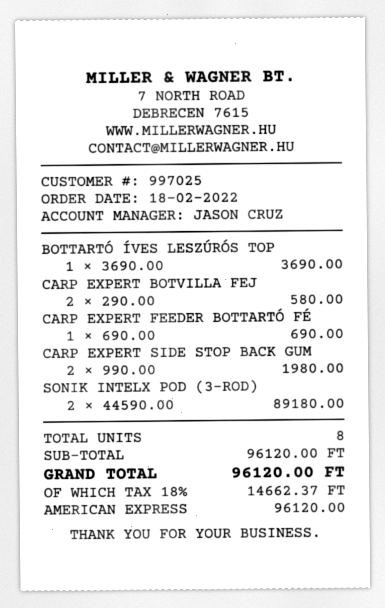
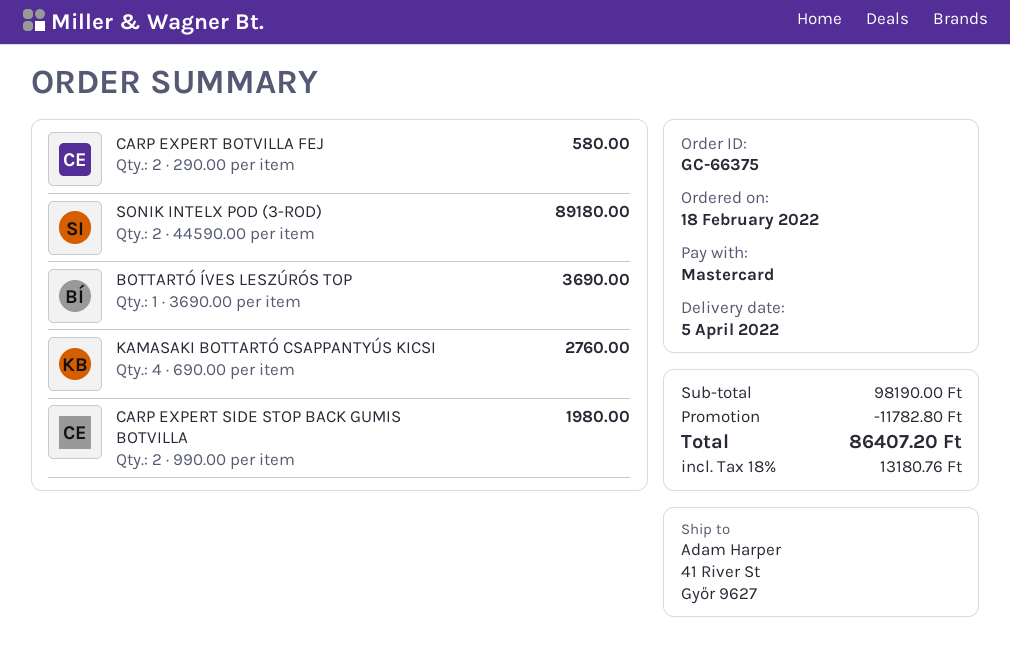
payment method: American Express -> Mastercard
CARP EXPERT FEEDER BOTTARTÓ FÉ: 1 x 690.00 = 690.00 -> none
KAMASAKI BOTTARTÓ CSAPPANTYÚS KICSI: none -> 4 x 690.00 = 2760.00
subtotal: 96120.00 -> 98190.00
discount: none -> 11782.80
tax: 18% = 14662.37 -> 18% = 13180.76
total: 96120.00 -> 86407.20

